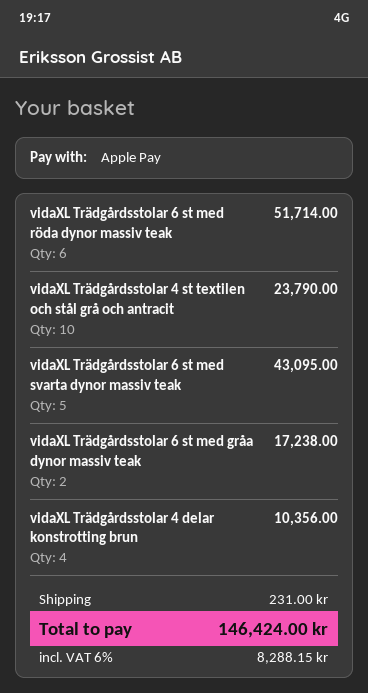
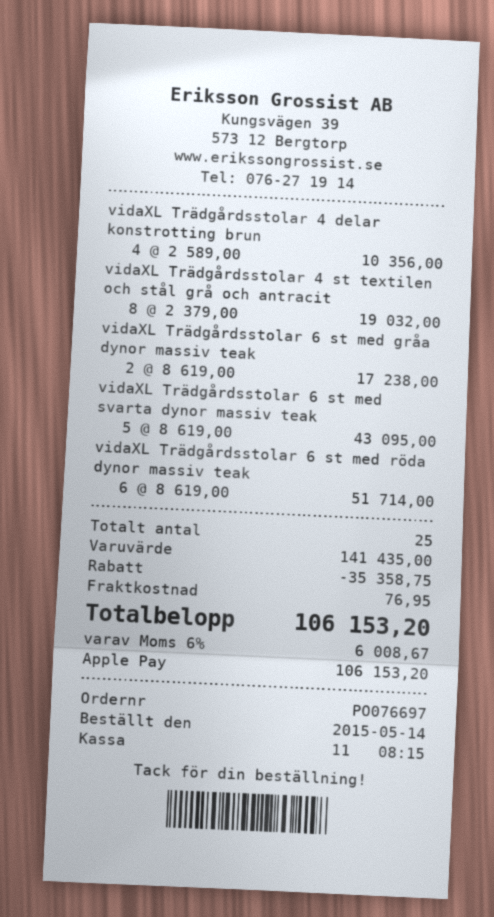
vidaXL Trädgårdsstolar 4 st textilen och stål grå och antracit: 10 for 23790.00 -> 8 for 19032.00
discount: none -> 35358.75
shipping: 231.00 -> 76.95
tax: 6% = 8288.15 -> 6% = 6008.67
total: 146424.00 -> 106153.20

